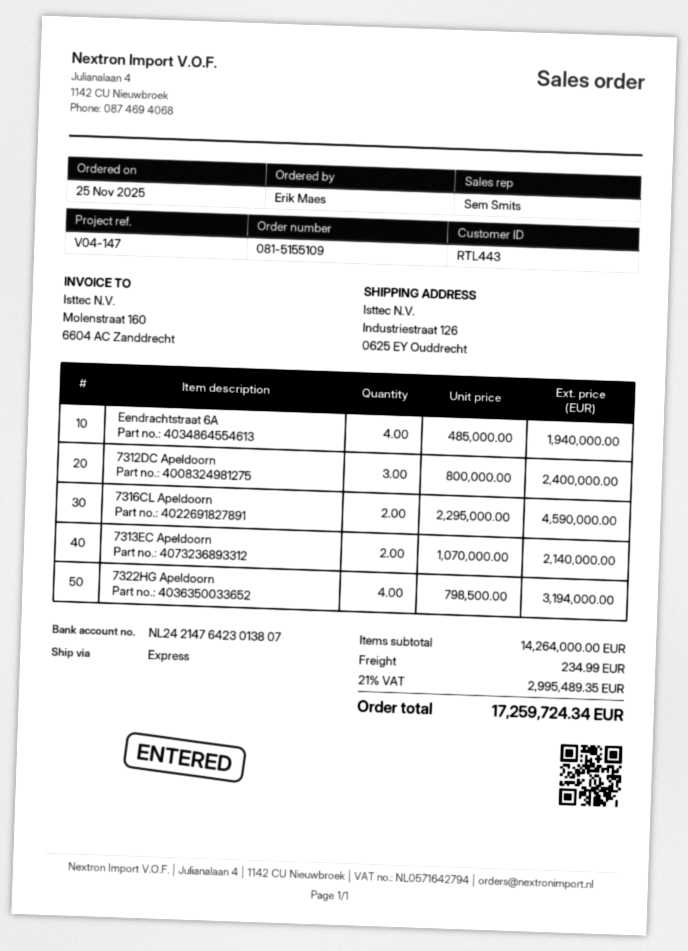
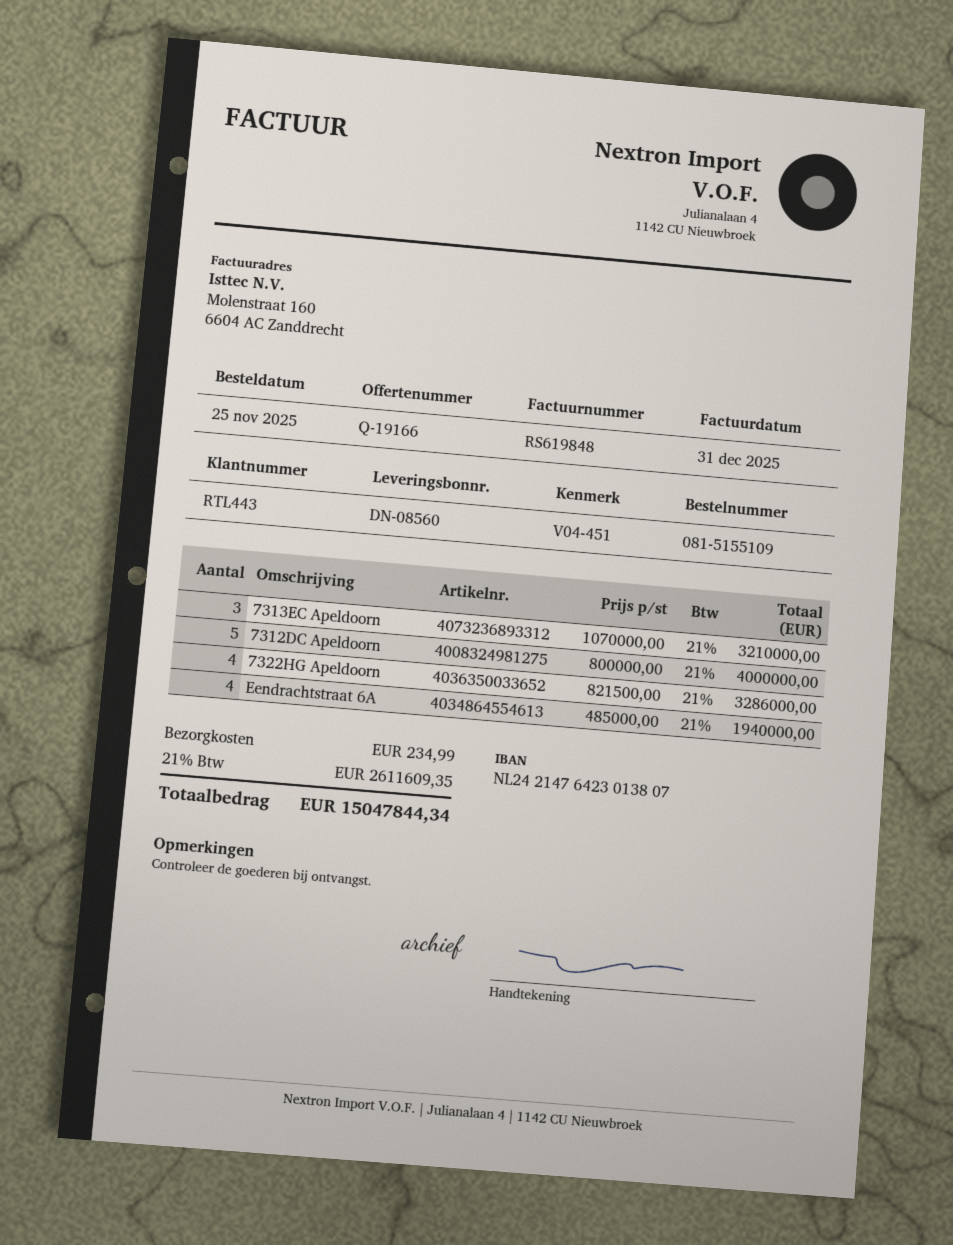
reference: V04-147 -> V04-451
7312DC Apeldoorn: 3 x 800000.00 = 2400000.00 -> 5 x 800000.00 = 4000000.00
7316CL Apeldoorn: 2 x 2295000.00 = 4590000.00 -> none
7313EC Apeldoorn: 2 x 1070000.00 = 2140000.00 -> 3 x 1070000.00 = 3210000.00
7322HG Apeldoorn: 4 x 798500.00 = 3194000.00 -> 4 x 821500.00 = 3286000.00
tax: 21% = 2995489.35 -> 21% = 2611609.35
total: 17259724.34 -> 15047844.34

